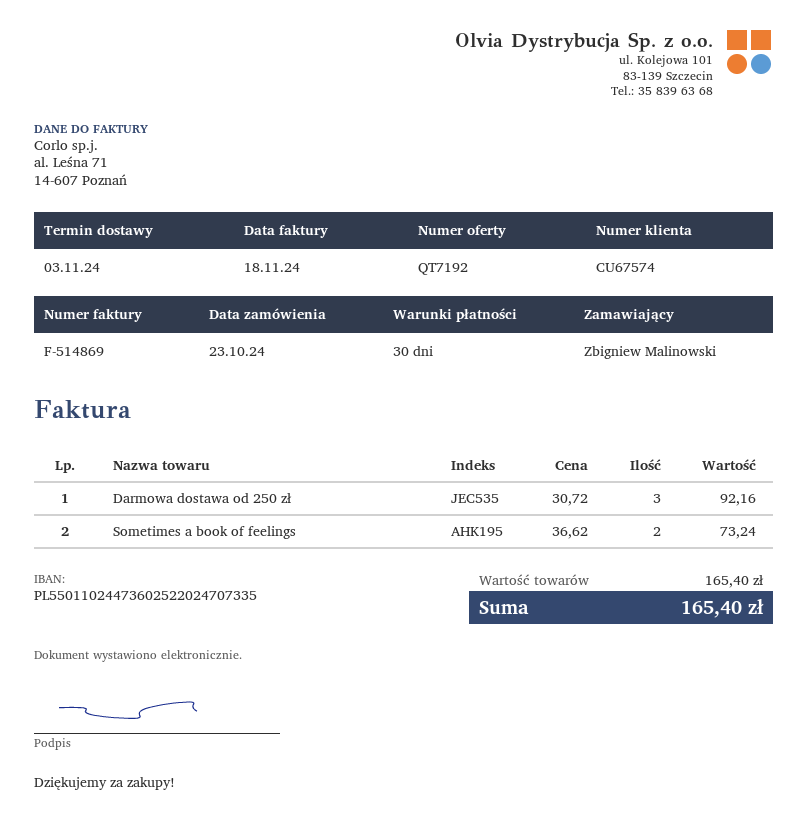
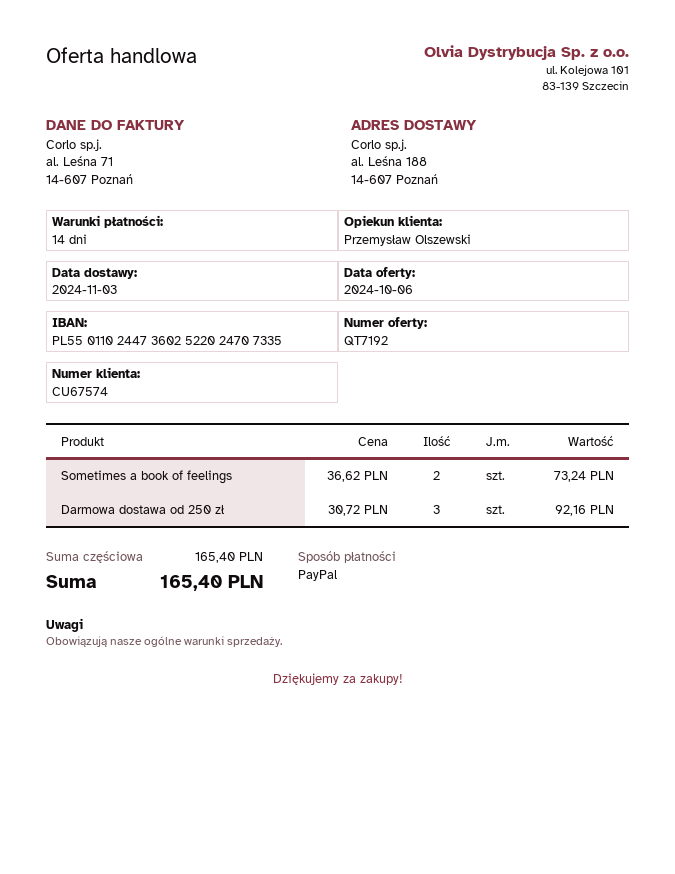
payment terms: 30 days -> 14 days

